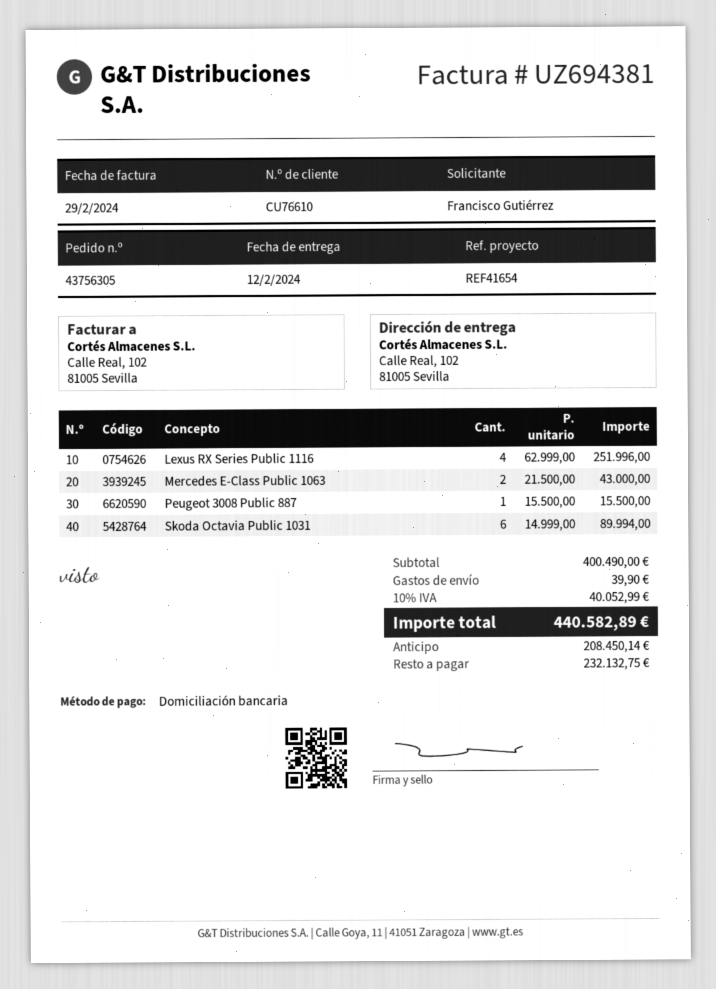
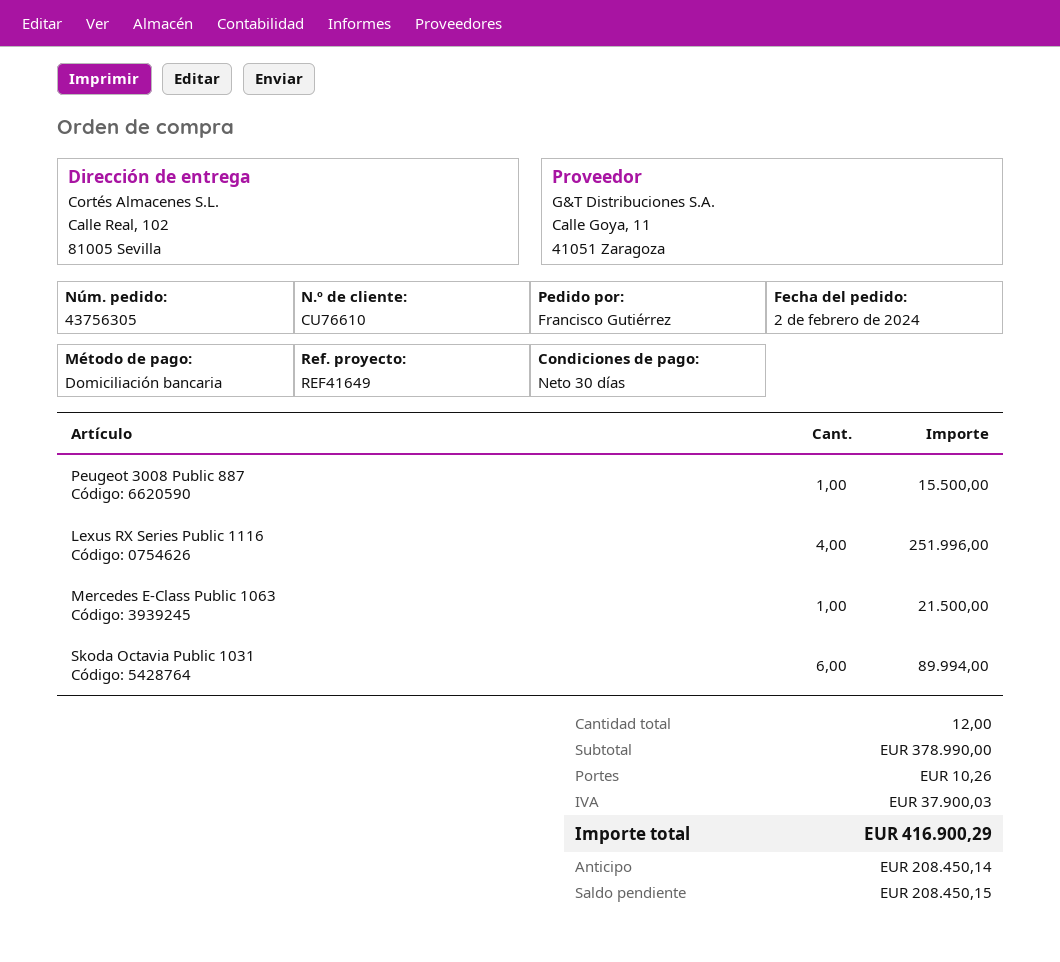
reference: REF41654 -> REF41649
Mercedes E-Class Public 1063: 2 for 43000.00 -> 1 for 21500.00
subtotal: 400490.00 -> 378990.00
shipping: 39.90 -> 10.26
tax: 40052.99 -> 37900.03
total: 440582.89 -> 416900.29
balance: 232132.75 -> 208450.15

